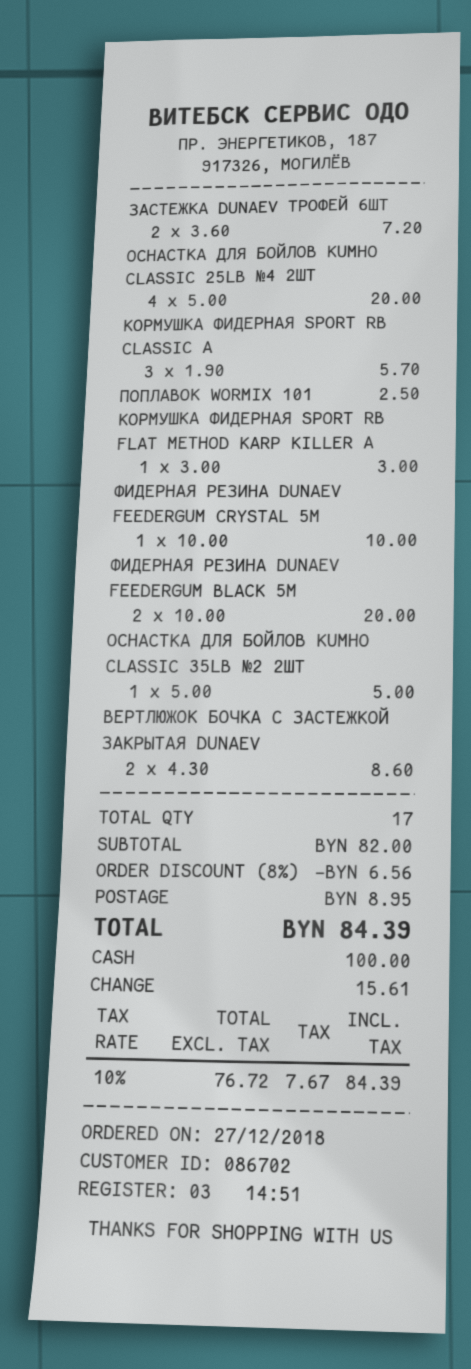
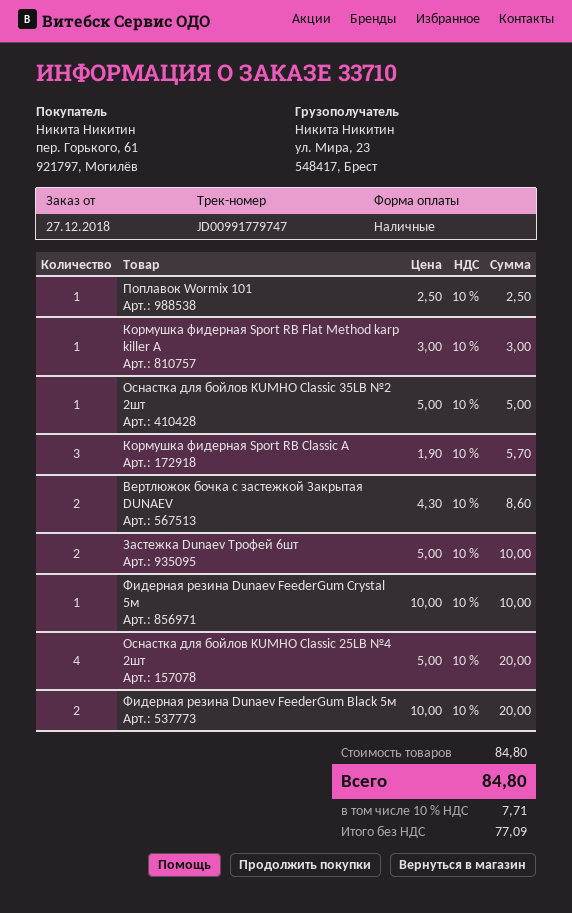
ЗАСТЕЖКА DUNAEV ТРОФЕЙ 6ШТ: 2 x 3.60 = 7.20 -> 2 x 5.00 = 10.00
subtotal: 82.00 -> 84.80
discount: 8% = 6.56 -> none
shipping: 8.95 -> none
net: 76.72 -> 77.09
tax: 10% = 7.67 -> 10% = 7.71
total: 84.39 -> 84.80

